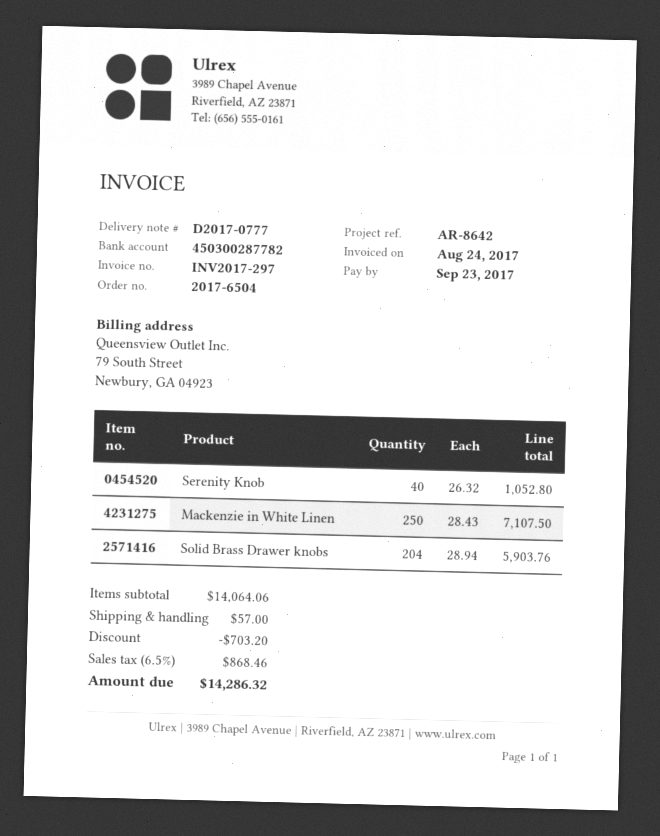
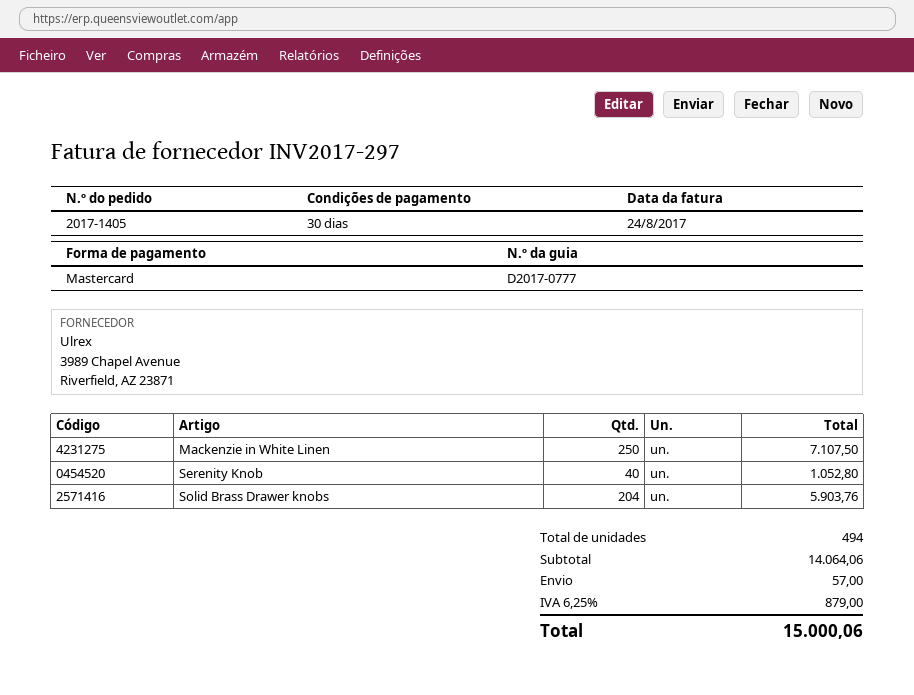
order number: 2017-6504 -> 2017-1405
discount: 703.20 -> none
tax: 6.5% = 868.46 -> 6.25% = 879.00
total: 14286.32 -> 15000.06

